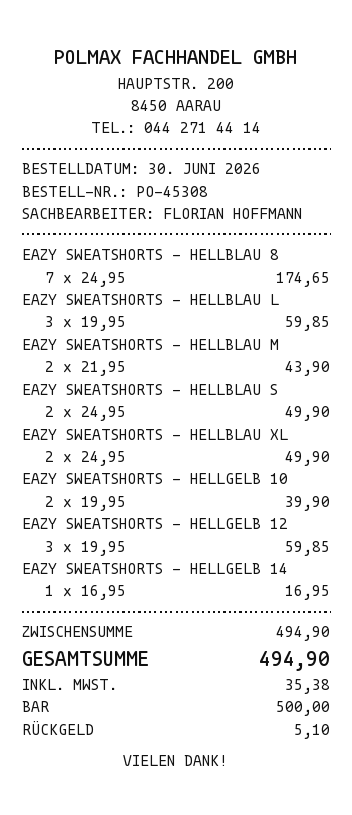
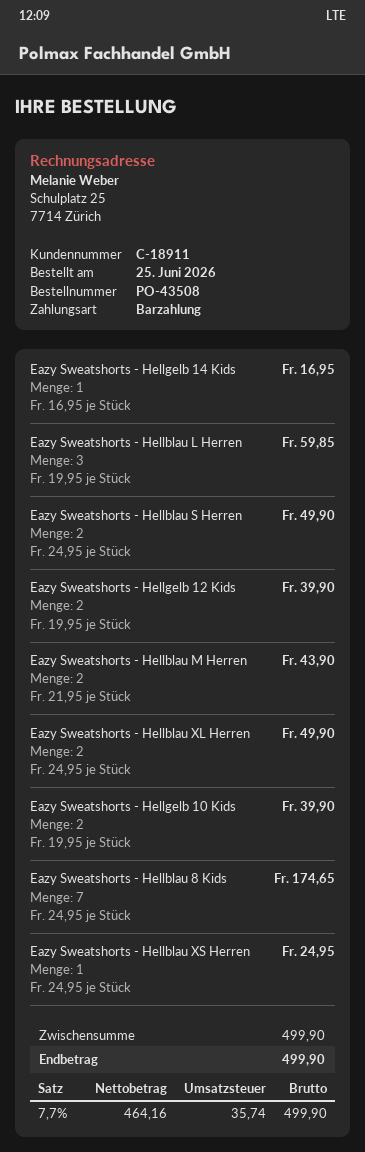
order number: PO-45308 -> PO-43508
order date: 2026-06-30 -> 2026-06-25
EAZY SWEATSHORTS - HELLGELB 12: 3 x 19.95 = 59.85 -> 2 x 19.95 = 39.90
Eazy Sweatshorts - Hellblau XS Herren: none -> 1 x 24.95 = 24.95
subtotal: 494.90 -> 499.90
tax: 35.38 -> 35.74
total: 494.90 -> 499.90

